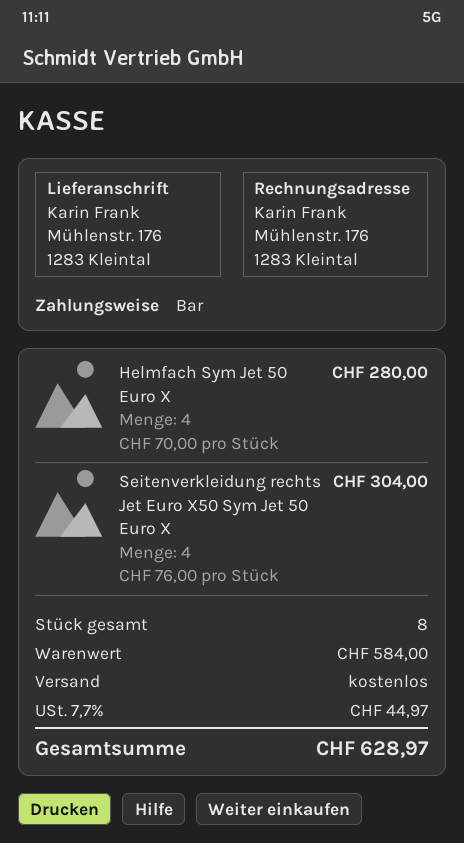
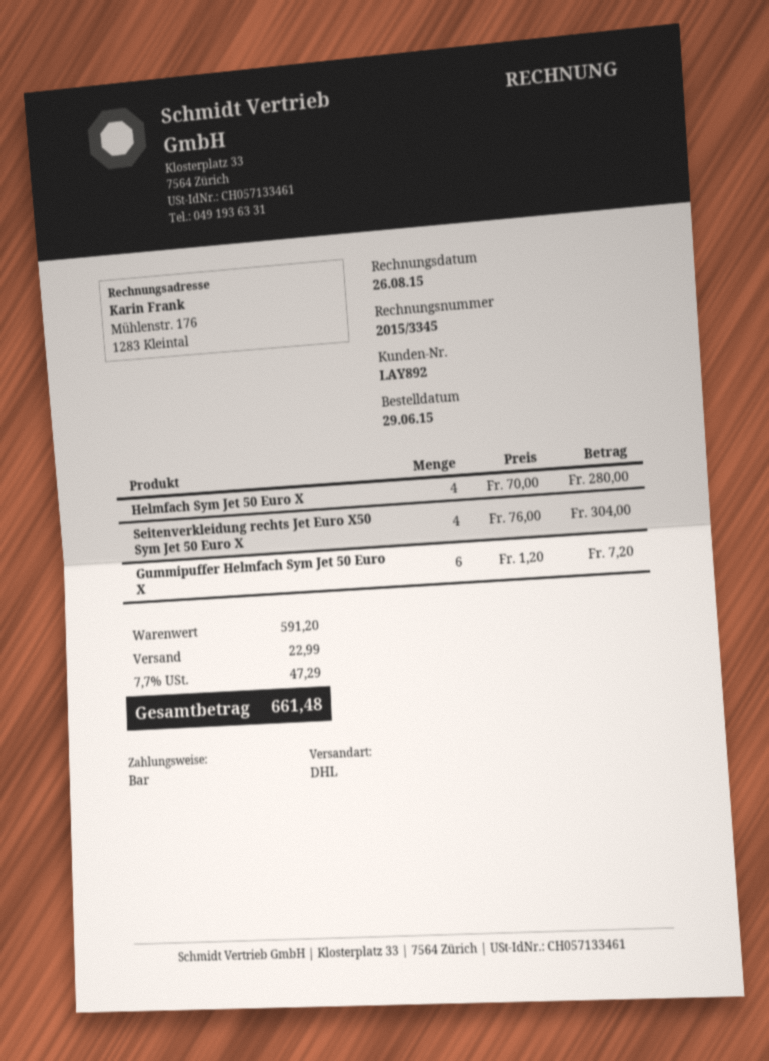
Gummipuffer Helmfach Sym Jet 50 Euro X: none -> 6 x 1.20 = 7.20
subtotal: 584.00 -> 591.20
shipping: 0.00 -> 22.99
tax: 7.7% = 44.97 -> 7.7% = 47.29
total: 628.97 -> 661.48

